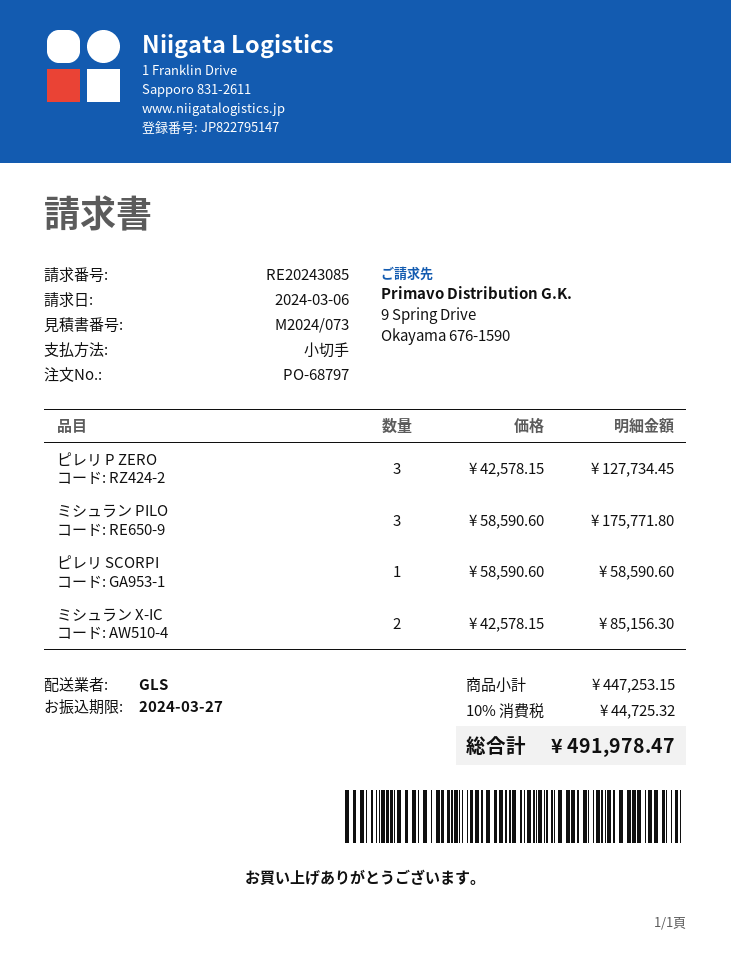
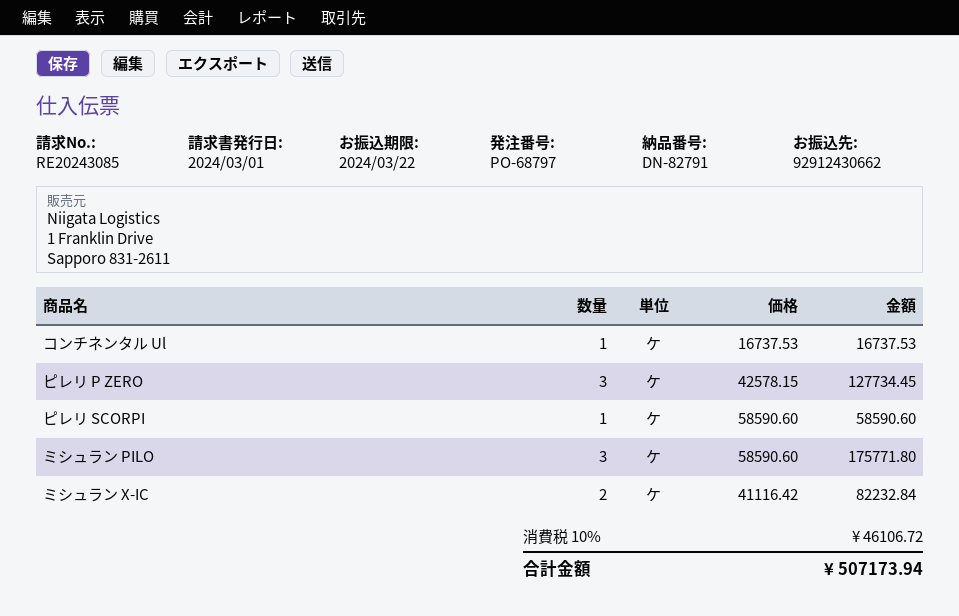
invoice date: 2024-03-06 -> 2024-03-01
due date: 2024-03-27 -> 2024-03-22
ミシュラン X-IC: 2 x 42578.15 = 85156.30 -> 2 x 41116.42 = 82232.84
コンチネンタル Ul: none -> 1 x 16737.53 = 16737.53
tax: 10% = 44725.32 -> 10% = 46106.72
total: 491978.47 -> 507173.94

